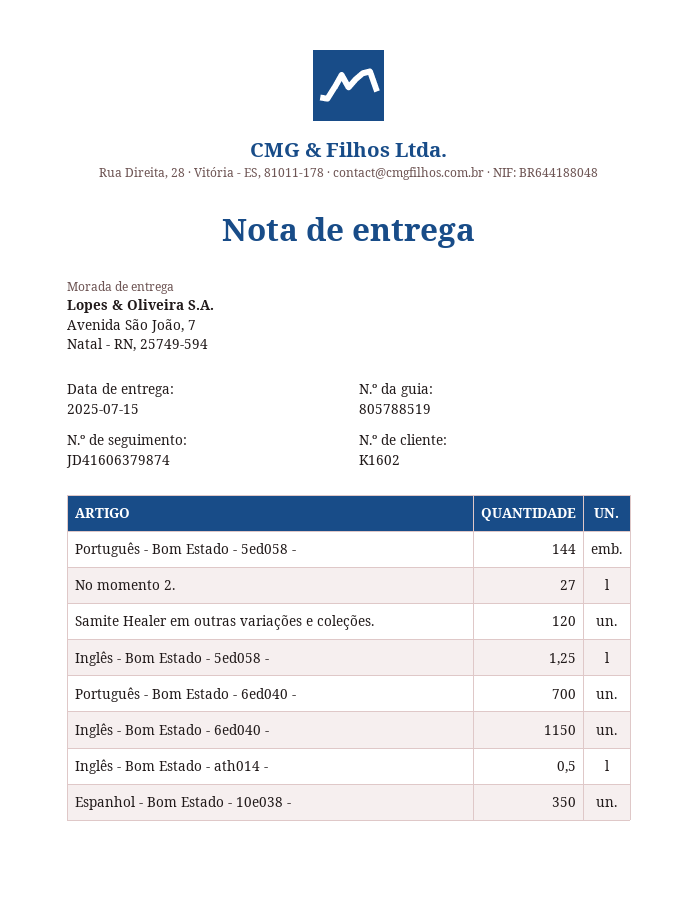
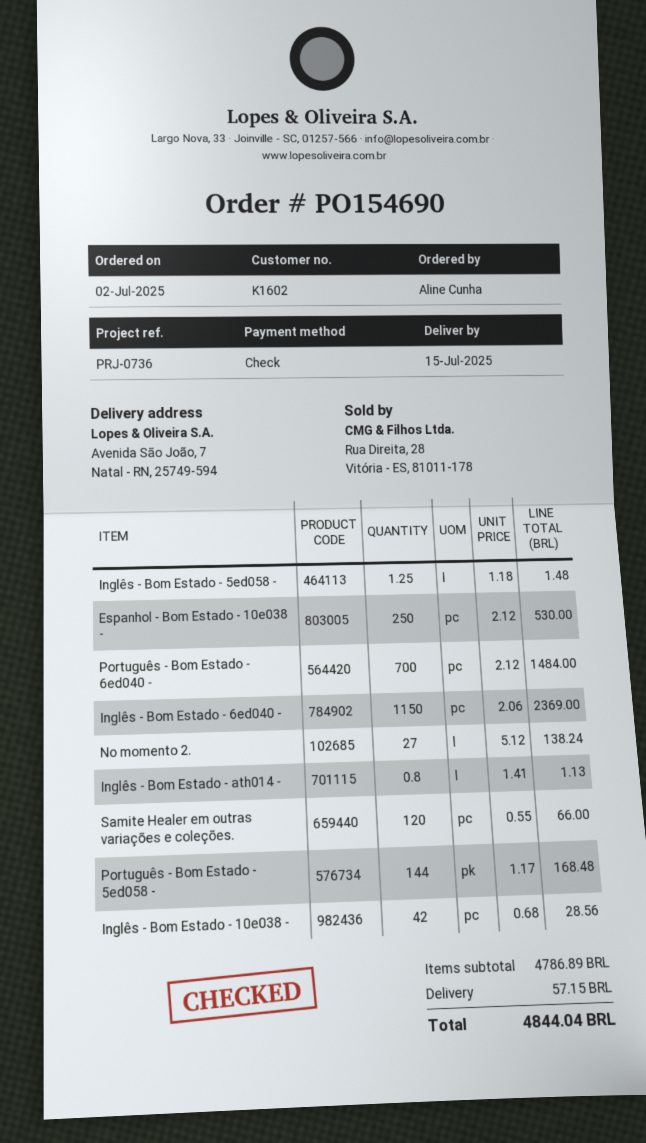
Inglês - Bom Estado - ath014 -: 0.5 -> 0.8
Espanhol - Bom Estado - 10e038 -: 350 -> 250
Inglês - Bom Estado - 10e038 -: none -> 42

